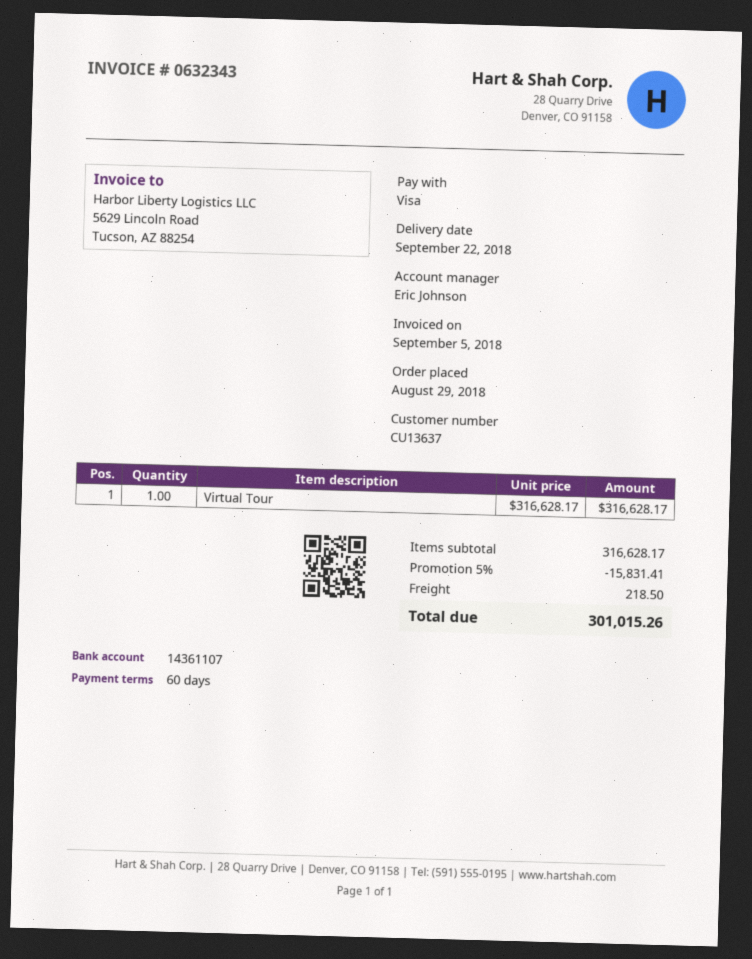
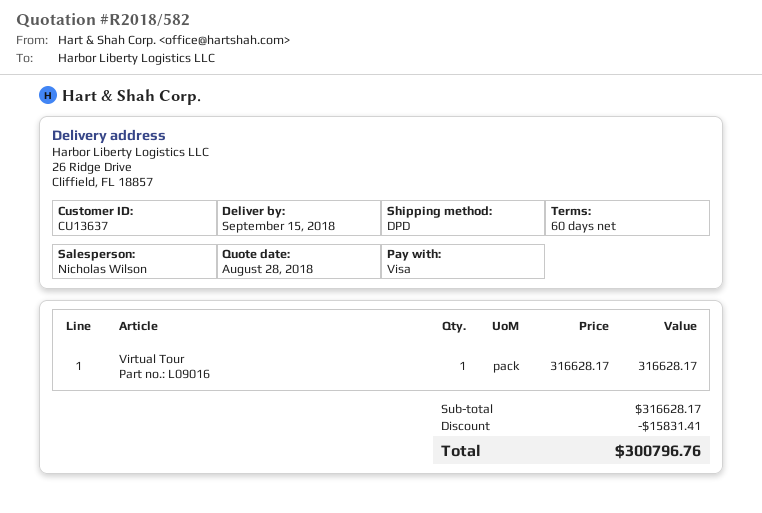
delivery date: 2018-09-22 -> 2018-09-15
sales rep: Eric Johnson -> Nicholas Wilson
shipping: 218.50 -> none
total: 301015.26 -> 300796.76

